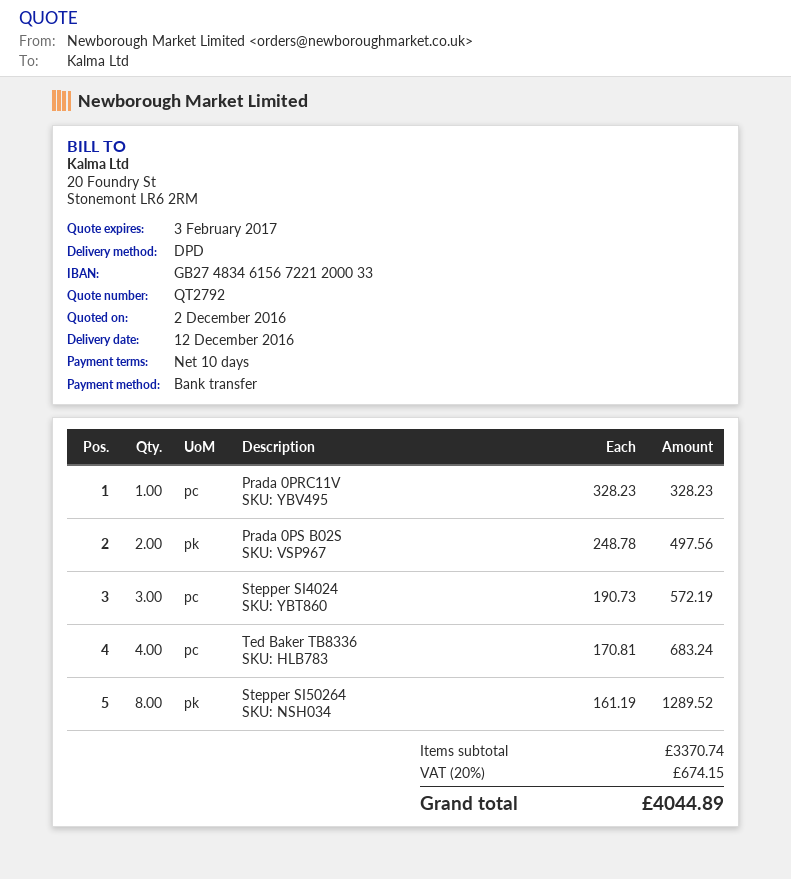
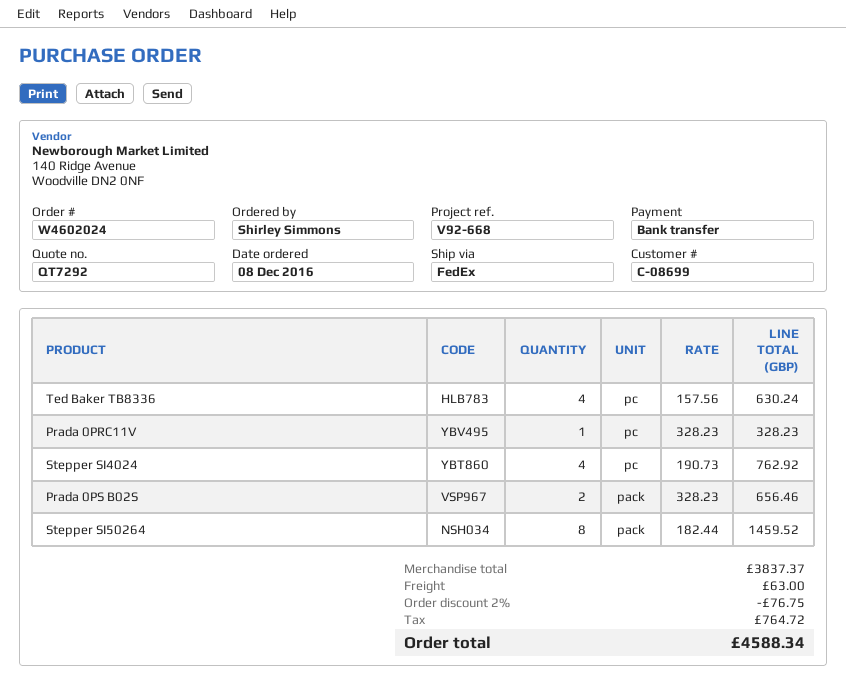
quote number: QT2792 -> QT7292
shipping method: DPD -> FedEx
Prada 0PS B02S: 2 x 248.78 = 497.56 -> 2 x 328.23 = 656.46
Stepper SI4024: 3 x 190.73 = 572.19 -> 4 x 190.73 = 762.92
Ted Baker TB8336: 4 x 170.81 = 683.24 -> 4 x 157.56 = 630.24
Stepper SI50264: 8 x 161.19 = 1289.52 -> 8 x 182.44 = 1459.52
subtotal: 3370.74 -> 3837.37
discount: none -> 2% = 76.75
shipping: none -> 63.00
tax: 674.15 -> 764.72
total: 4044.89 -> 4588.34

